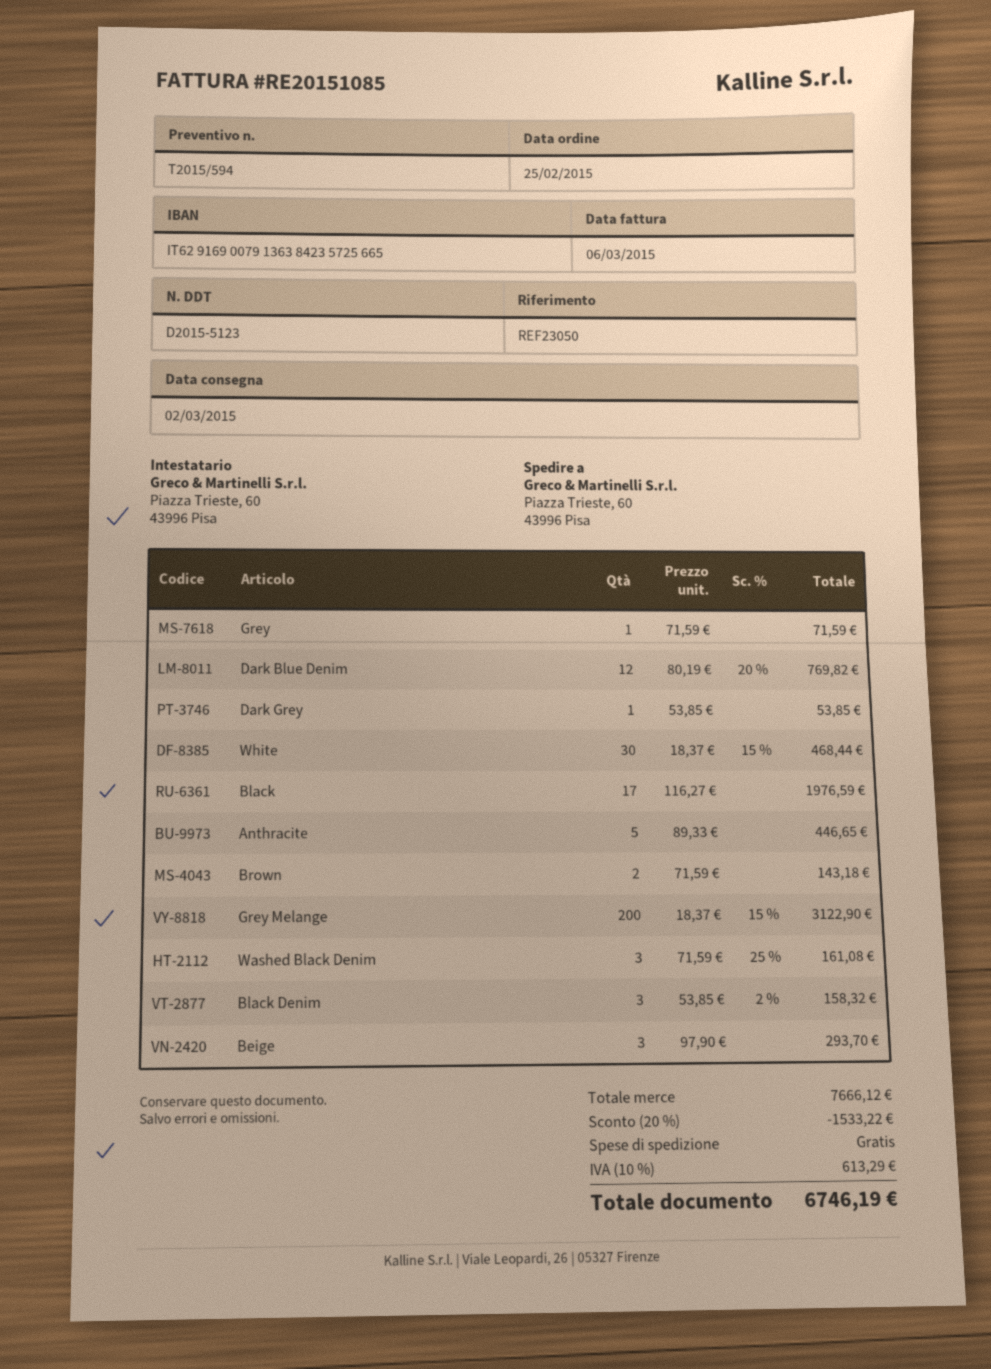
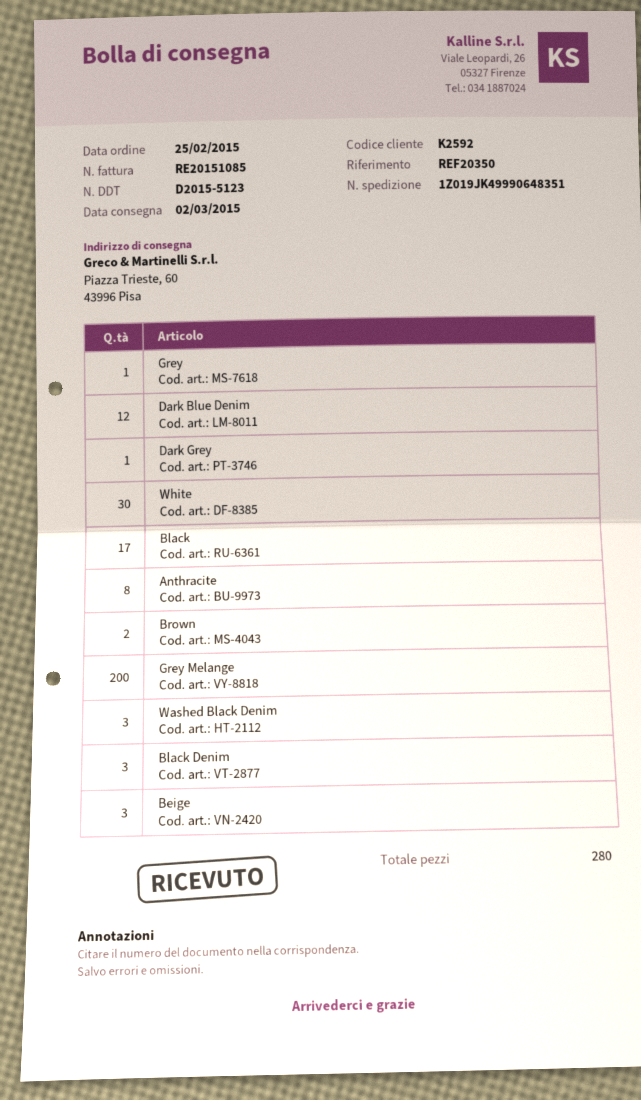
reference: REF23050 -> REF20350
Anthracite: 5 -> 8

